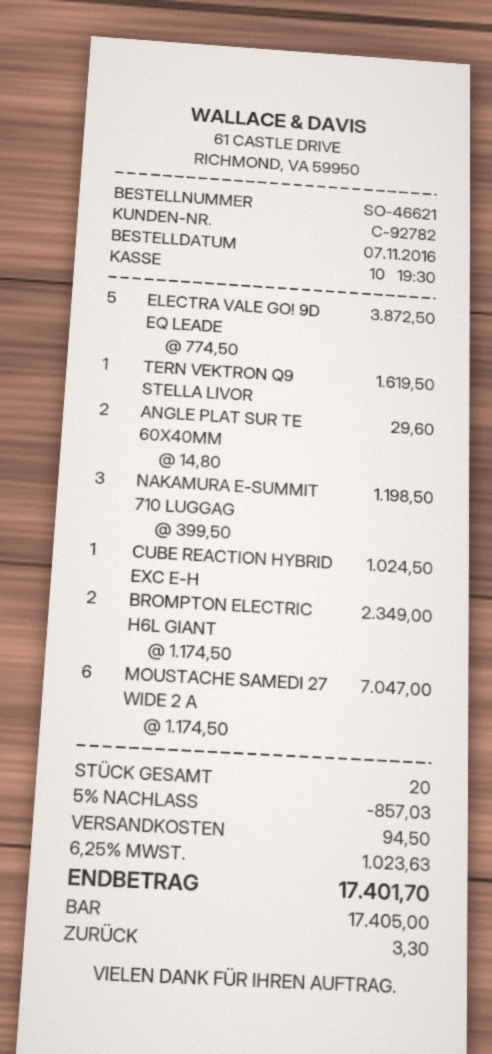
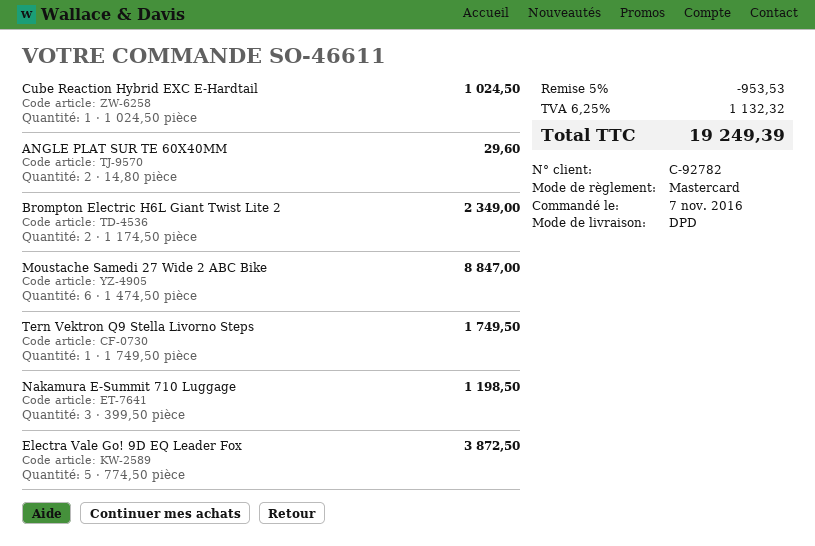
order number: SO-46621 -> SO-46611
payment method: cash -> Mastercard
TERN VEKTRON Q9 STELLA LIVOR: 1 x 1619.50 = 1619.50 -> 1 x 1749.50 = 1749.50
MOUSTACHE SAMEDI 27 WIDE 2 A: 6 x 1174.50 = 7047.00 -> 6 x 1474.50 = 8847.00
discount: 5% = 857.03 -> 5% = 953.53
shipping: 94.50 -> none
tax: 6.25% = 1023.63 -> 6.25% = 1132.32
total: 17401.70 -> 19249.39

